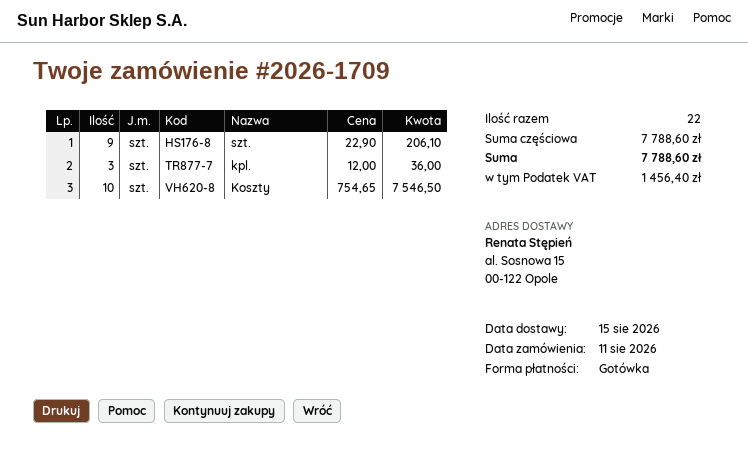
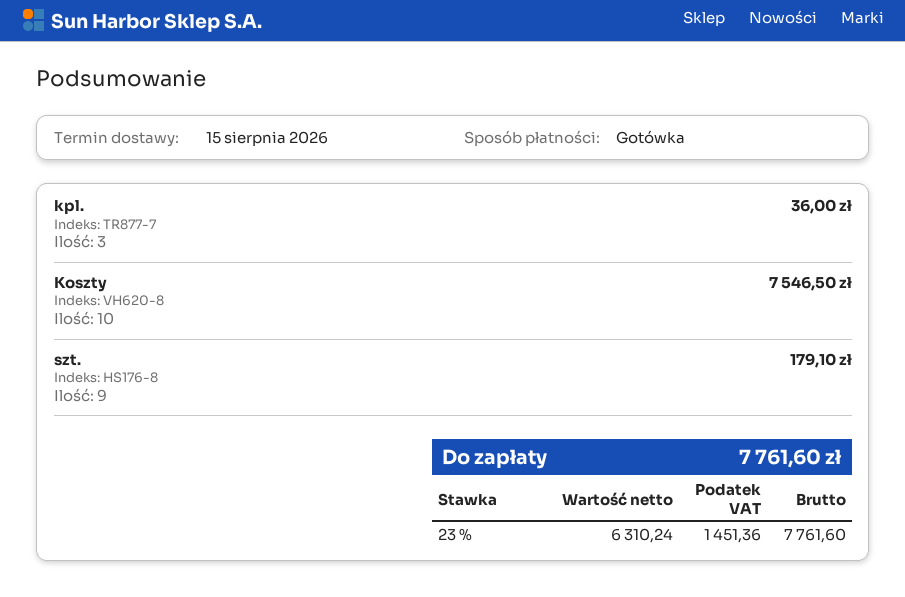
szt.: 9 for 206.10 -> 9 for 179.10
tax: 1456.40 -> 1451.36
total: 7788.60 -> 7761.60

